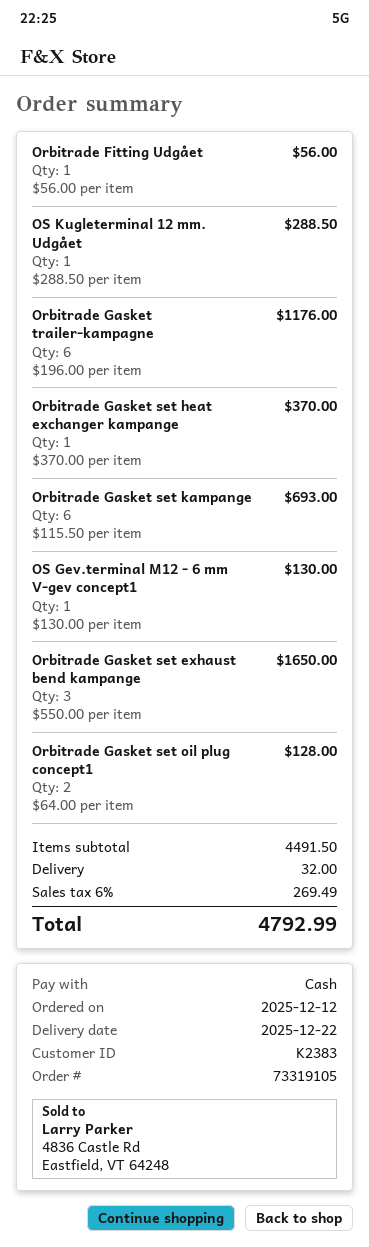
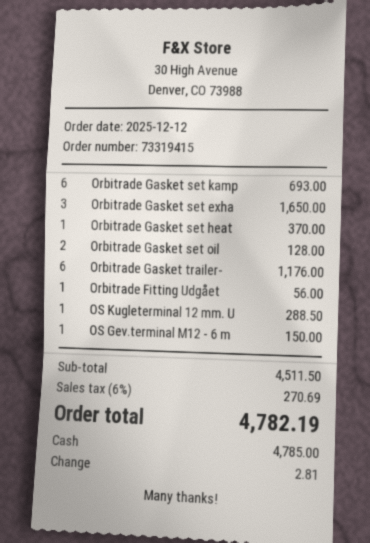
order number: 73319105 -> 73319415
OS Gev.terminal M12 - 6 mm V-gev concept1: 1 for 130.00 -> 1 for 150.00
subtotal: 4491.50 -> 4511.50
shipping: 32.00 -> none
tax: 6% = 269.49 -> 6% = 270.69
total: 4792.99 -> 4782.19

